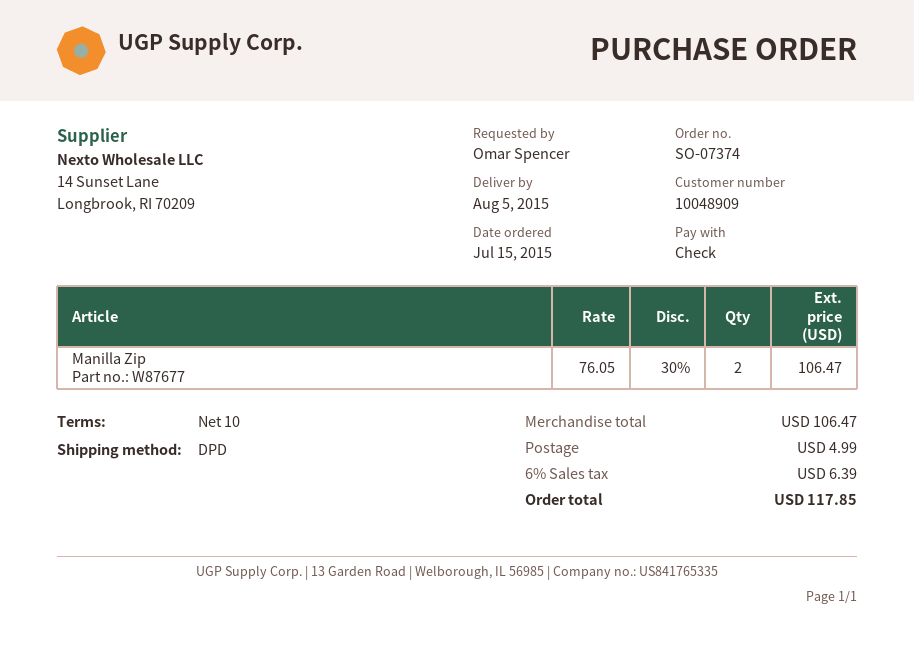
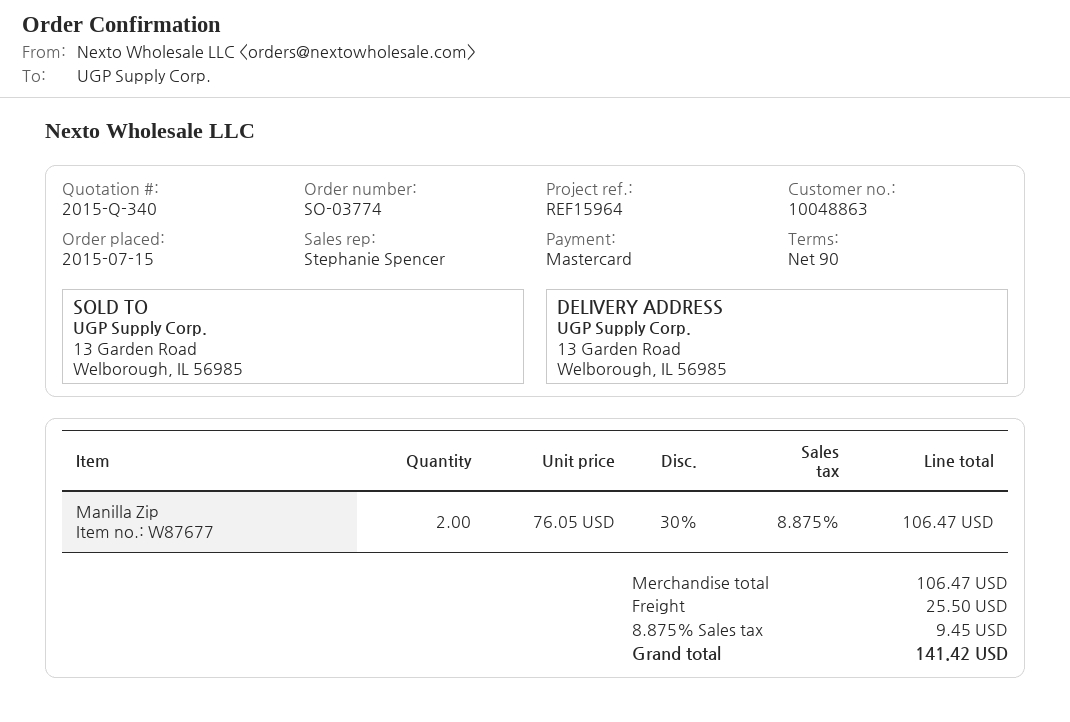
order number: SO-07374 -> SO-03774
payment terms: 10 days -> 90 days
customer number: 10048909 -> 10048863
payment method: cheque -> Mastercard
shipping: 4.99 -> 25.50
tax: 6% = 6.39 -> 8.875% = 9.45
total: 117.85 -> 141.42

